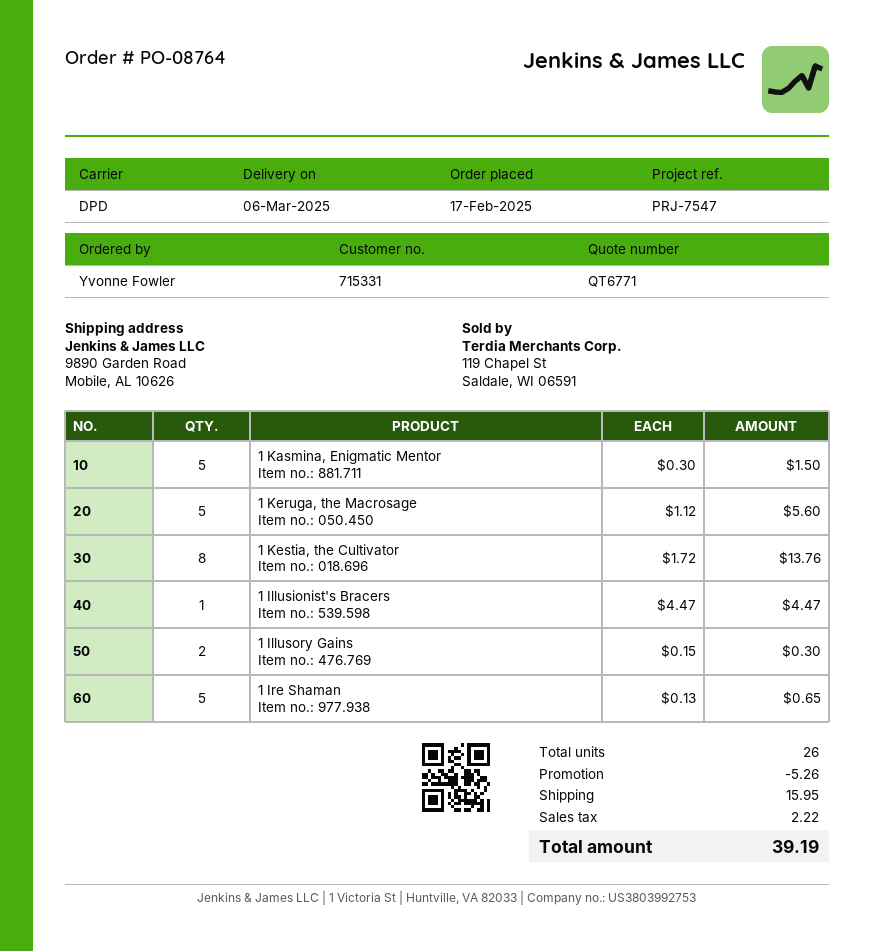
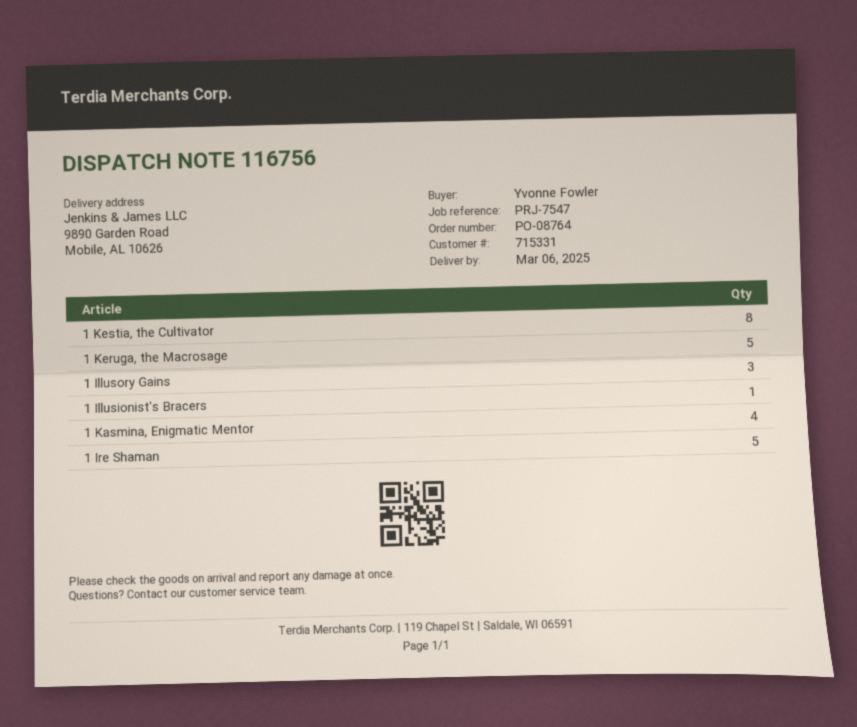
1 Kasmina, Enigmatic Mentor: 5 -> 4
1 Illusory Gains: 2 -> 3

